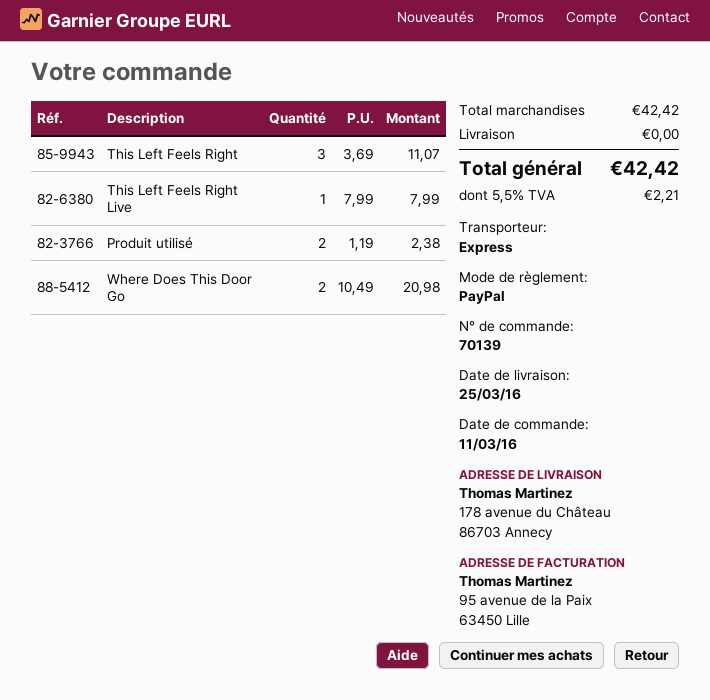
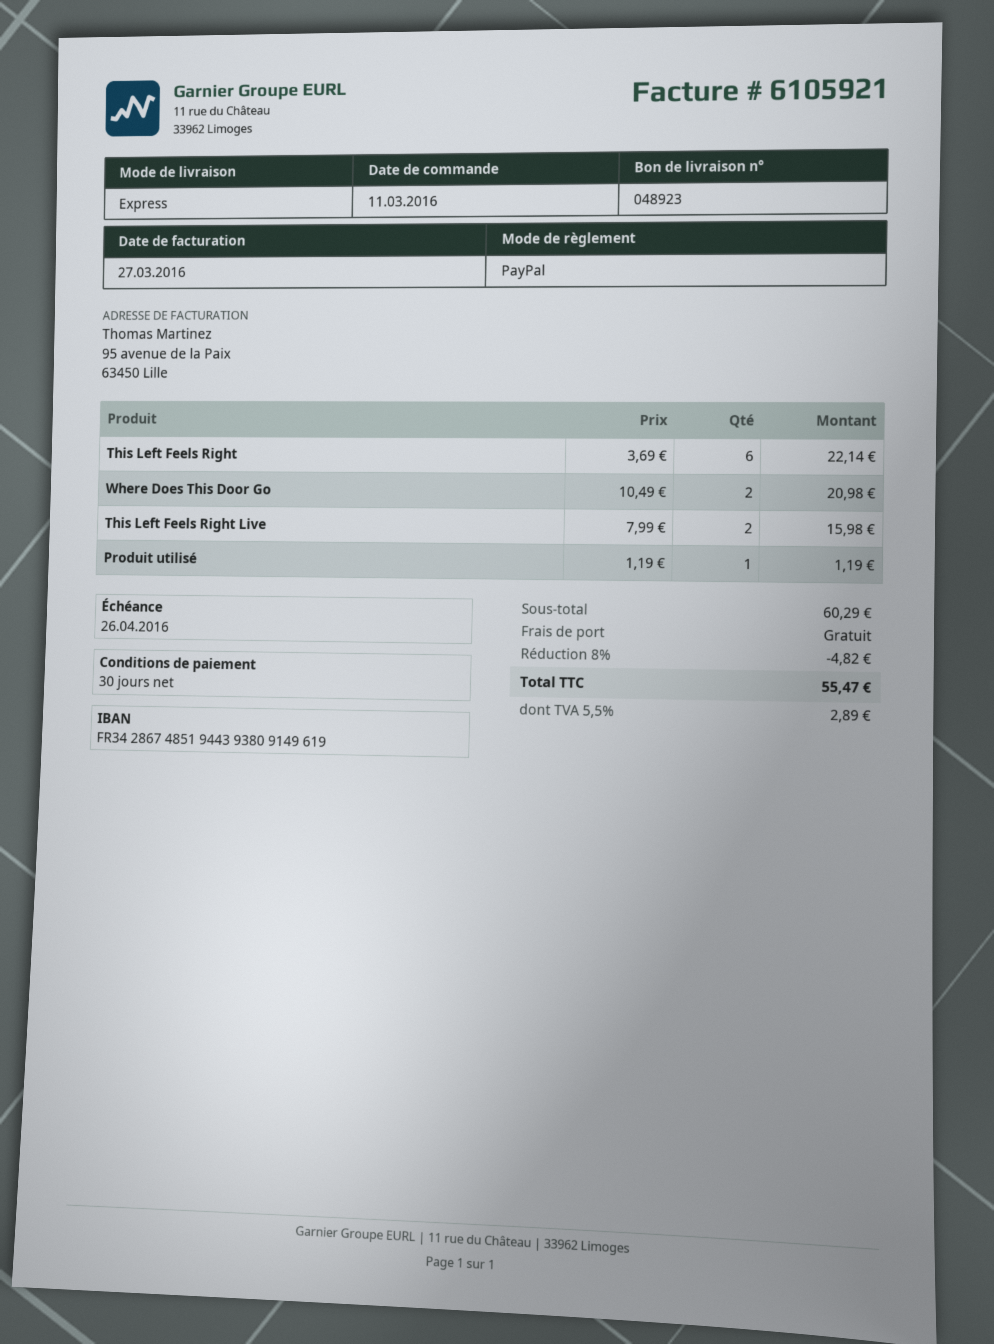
This Left Feels Right: 3 x 3.69 = 11.07 -> 6 x 3.69 = 22.14
This Left Feels Right Live: 1 x 7.99 = 7.99 -> 2 x 7.99 = 15.98
Produit utilisé: 2 x 1.19 = 2.38 -> 1 x 1.19 = 1.19
subtotal: 42.42 -> 60.29
discount: none -> 8% = 4.82
tax: 5.5% = 2.21 -> 5.5% = 2.89
total: 42.42 -> 55.47

